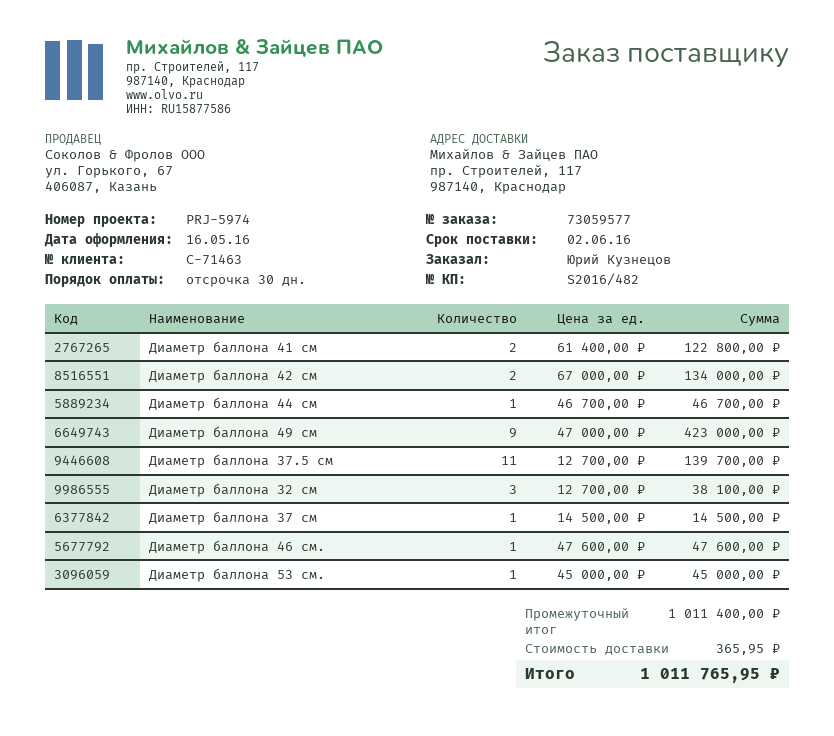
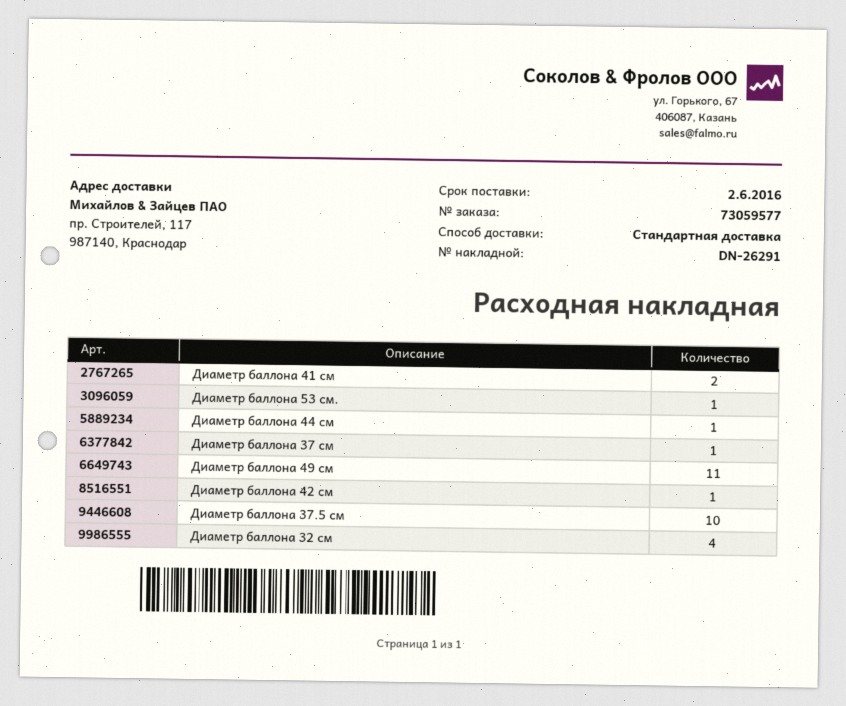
Диаметр баллона 42 см: 2 -> 1
Диаметр баллона 49 см: 9 -> 11
Диаметр баллона 37.5 см: 11 -> 10
Диаметр баллона 32 см: 3 -> 4
Диаметр баллона 46 см.: 1 -> none

